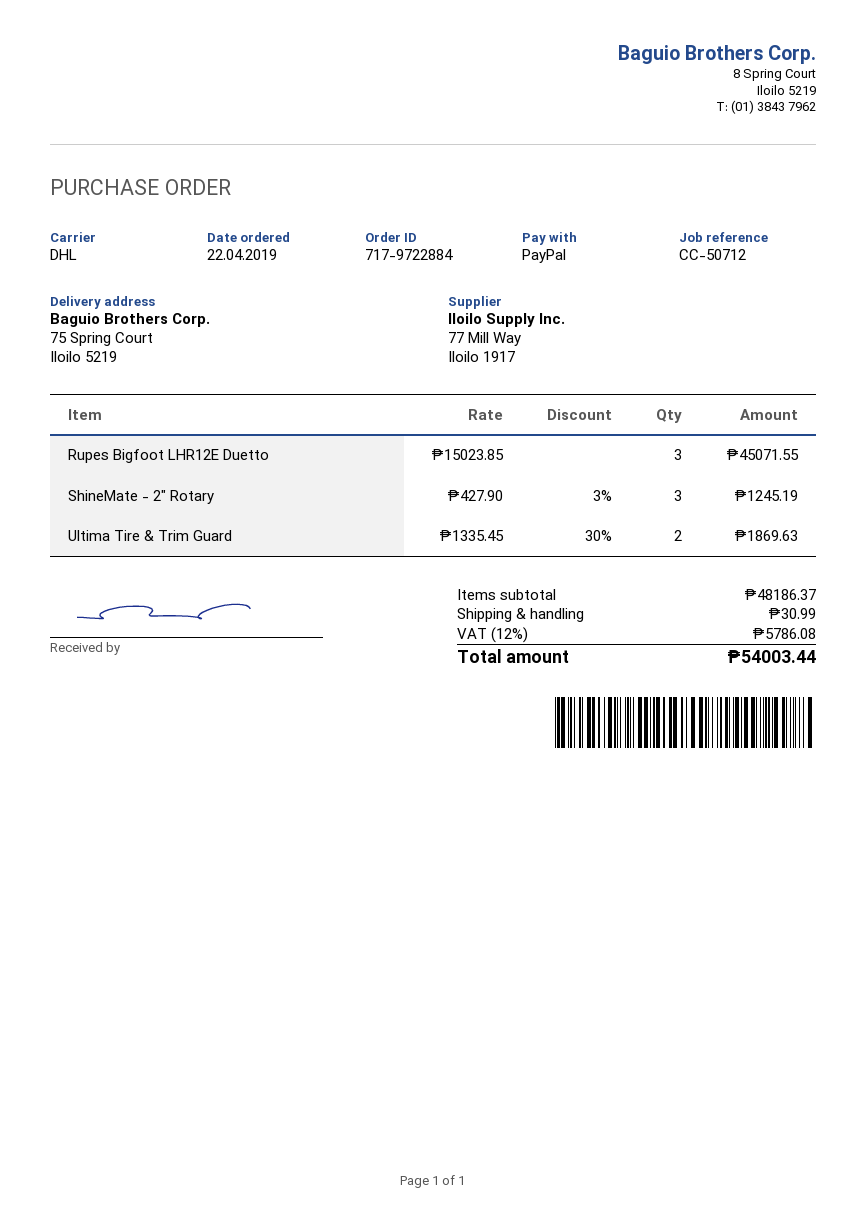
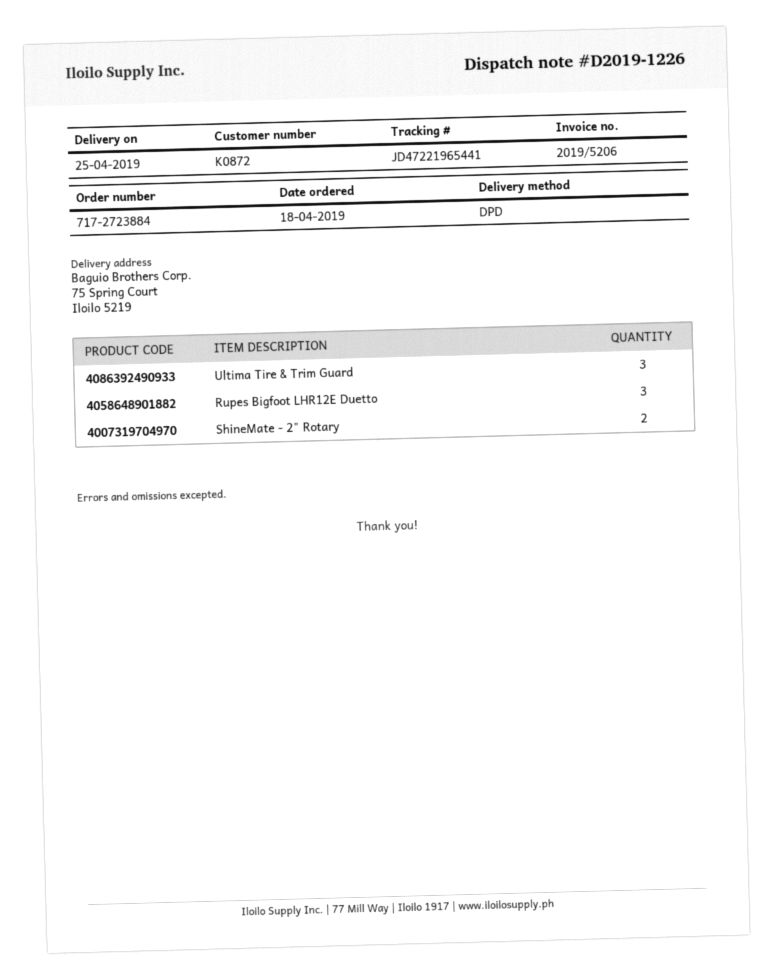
order number: 717-9722884 -> 717-2723884
order date: 2019-04-22 -> 2019-04-18
shipping method: DHL -> DPD
ShineMate - 2" Rotary: 3 -> 2
Ultima Tire & Trim Guard: 2 -> 3

